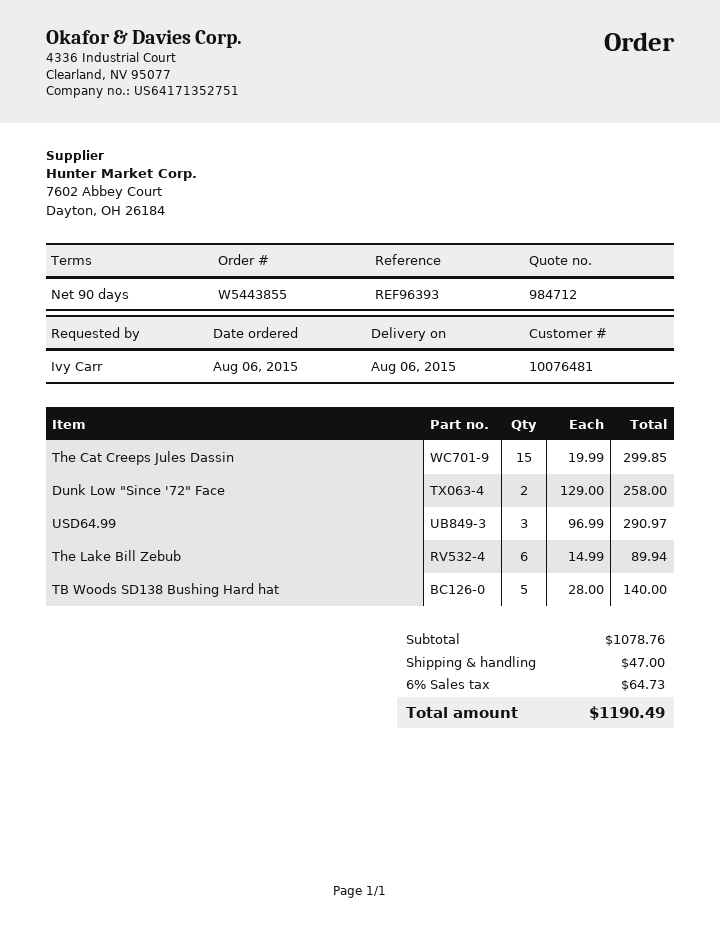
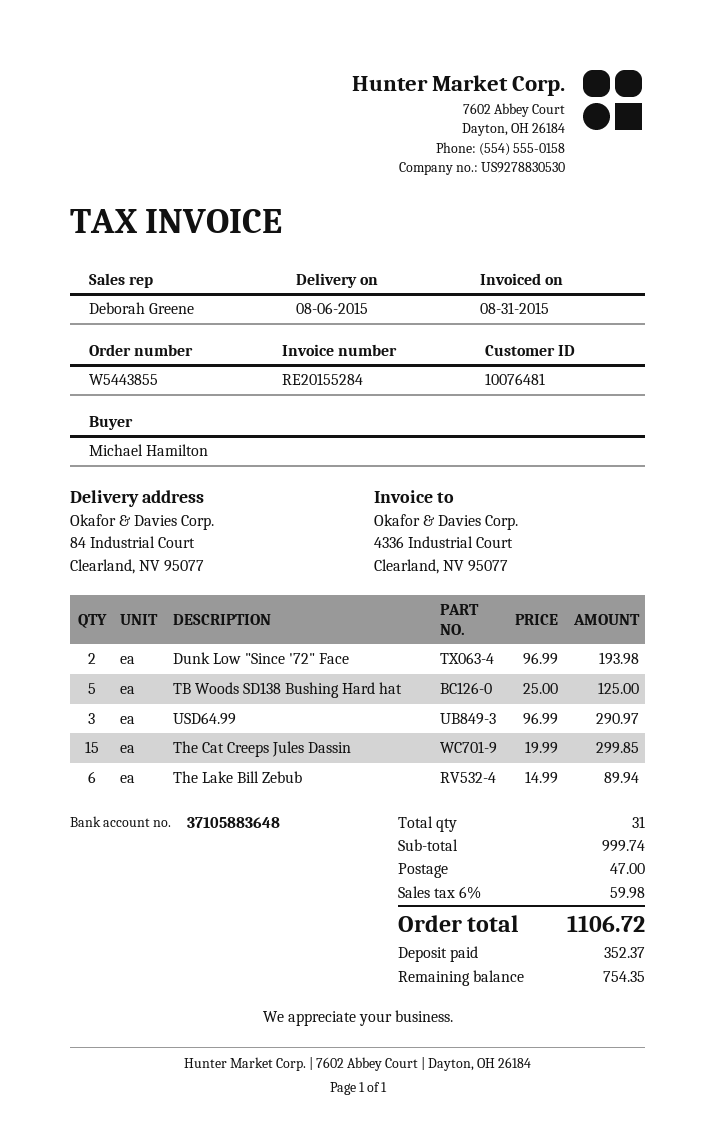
ordered by: Ivy Carr -> Michael Hamilton
Dunk Low "Since '72" Face: 2 x 129.00 = 258.00 -> 2 x 96.99 = 193.98
TB Woods SD138 Bushing Hard hat: 5 x 28.00 = 140.00 -> 5 x 25.00 = 125.00
subtotal: 1078.76 -> 999.74
tax: 6% = 64.73 -> 6% = 59.98
total: 1190.49 -> 1106.72

